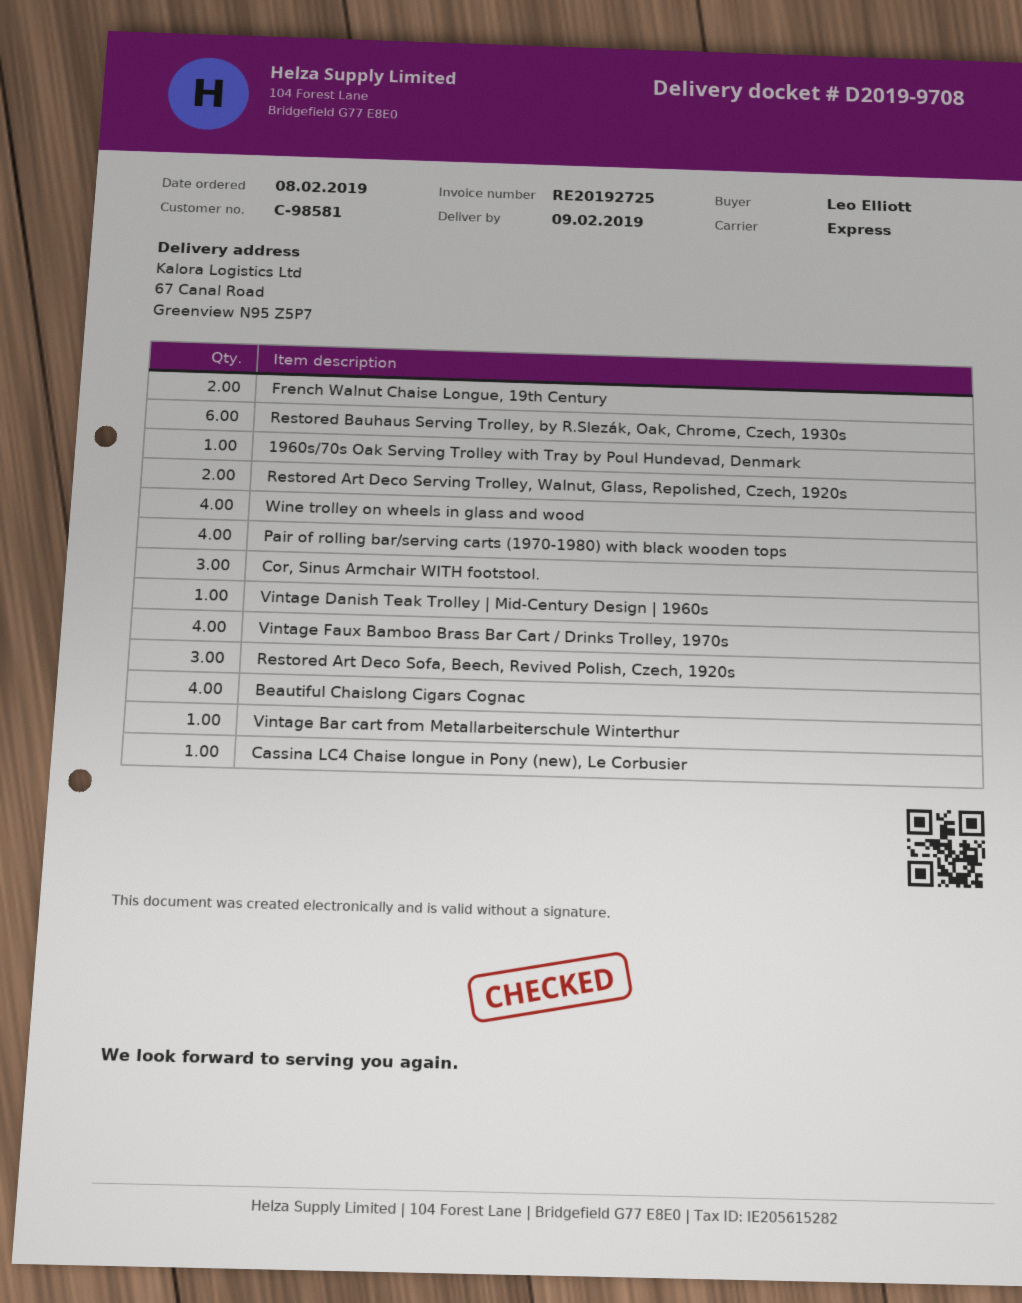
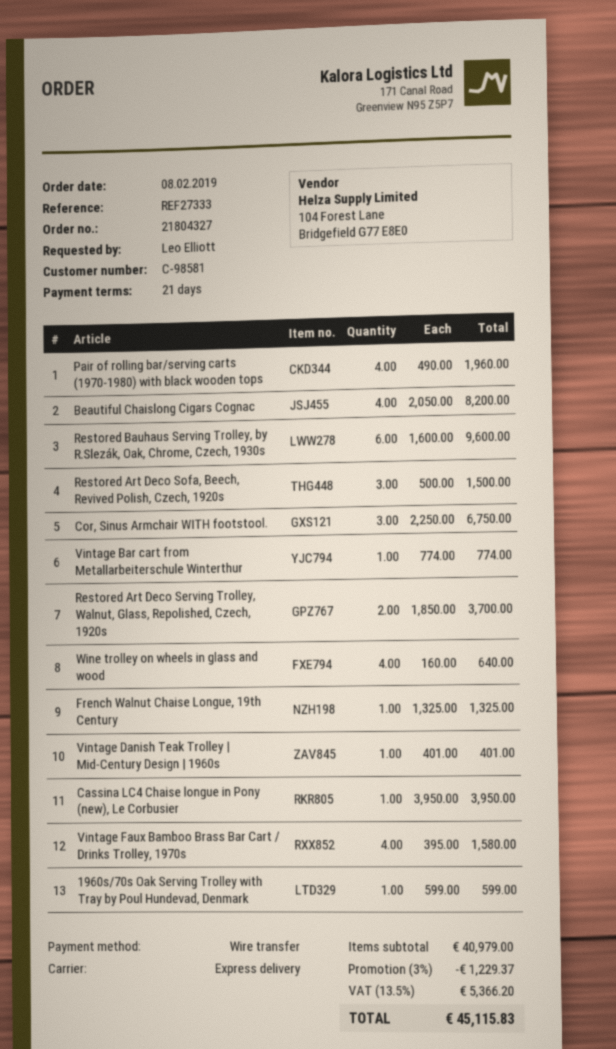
French Walnut Chaise Longue, 19th Century: 2 -> 1

